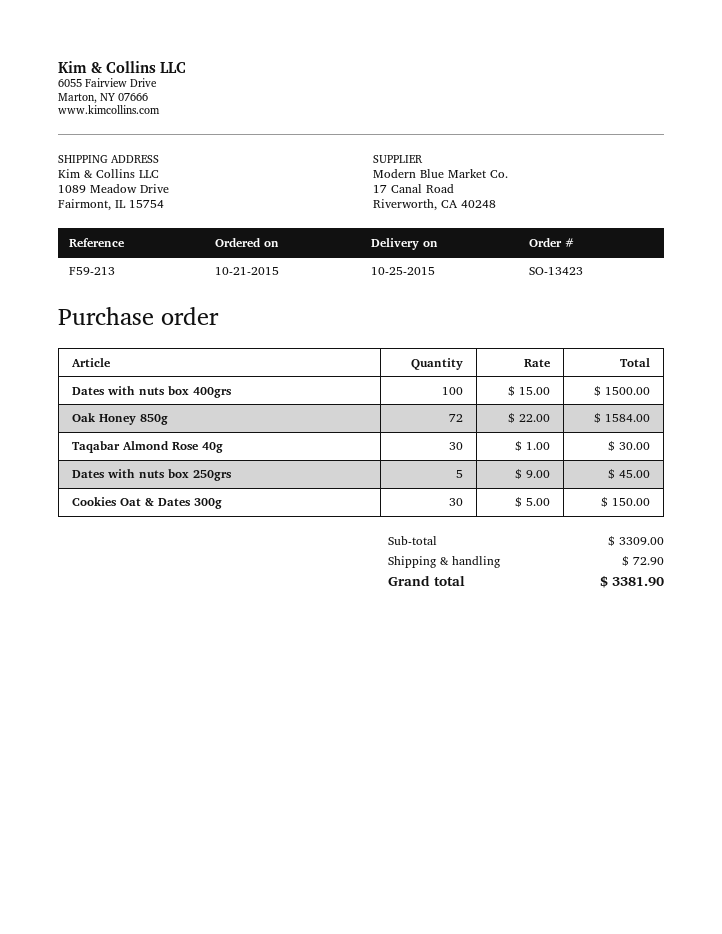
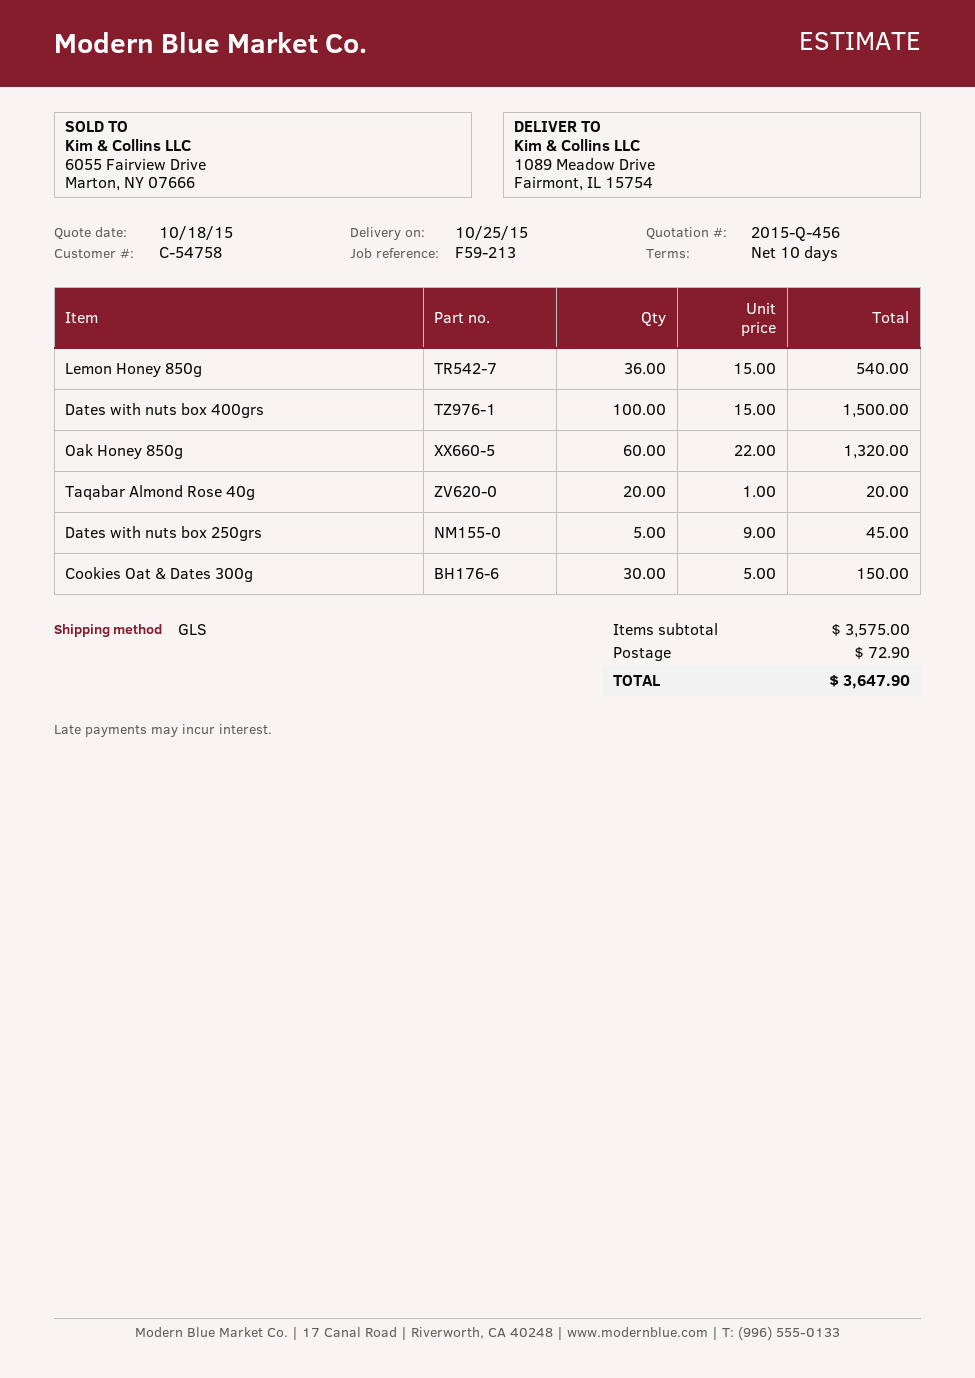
Oak Honey 850g: 72 x 22.00 = 1584.00 -> 60 x 22.00 = 1320.00
Taqabar Almond Rose 40g: 30 x 1.00 = 30.00 -> 20 x 1.00 = 20.00
Lemon Honey 850g: none -> 36 x 15.00 = 540.00
subtotal: 3309.00 -> 3575.00
total: 3381.90 -> 3647.90

